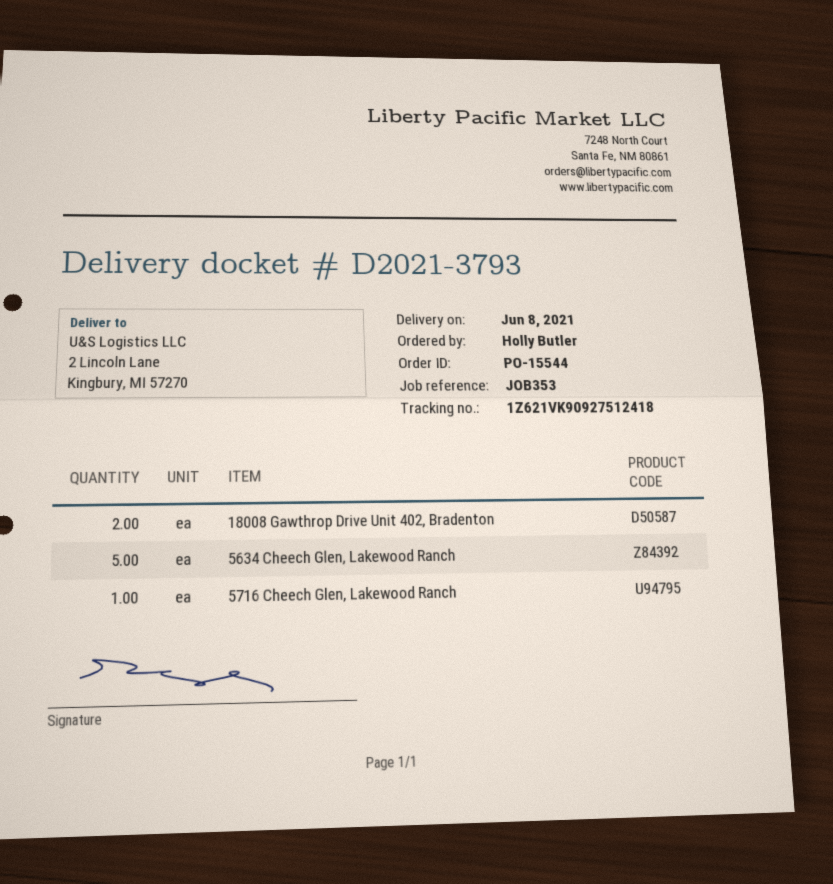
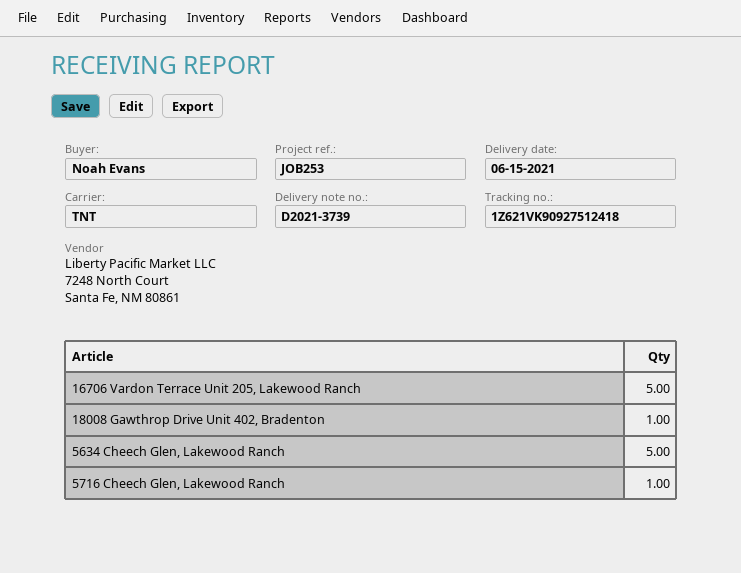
delivery note number: D2021-3793 -> D2021-3739
delivery date: 2021-06-08 -> 2021-06-15
reference: JOB353 -> JOB253
ordered by: Holly Butler -> Noah Evans
18008 Gawthrop Drive Unit 402, Bradenton: 2 -> 1
16706 Vardon Terrace Unit 205, Lakewood Ranch: none -> 5

